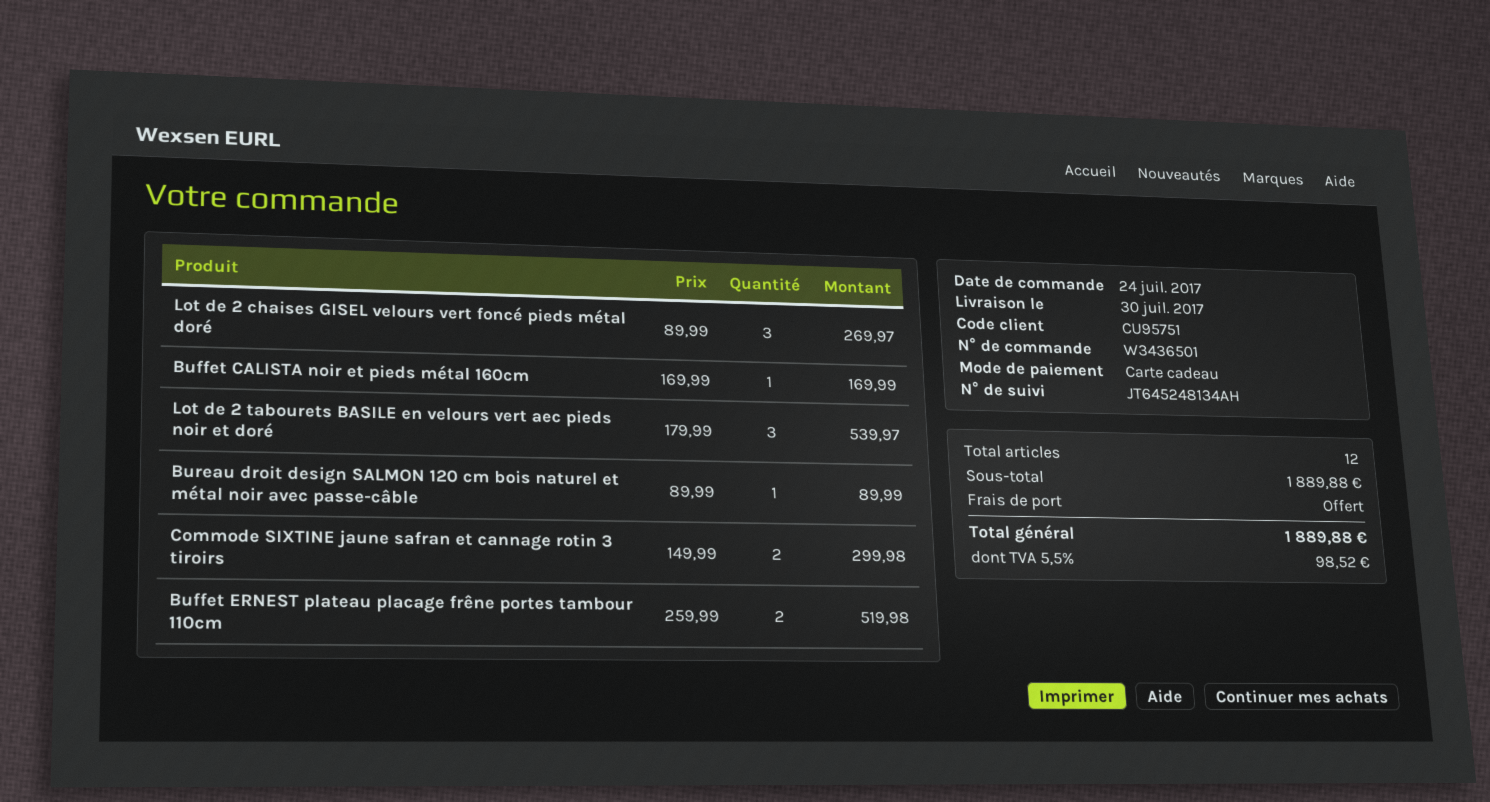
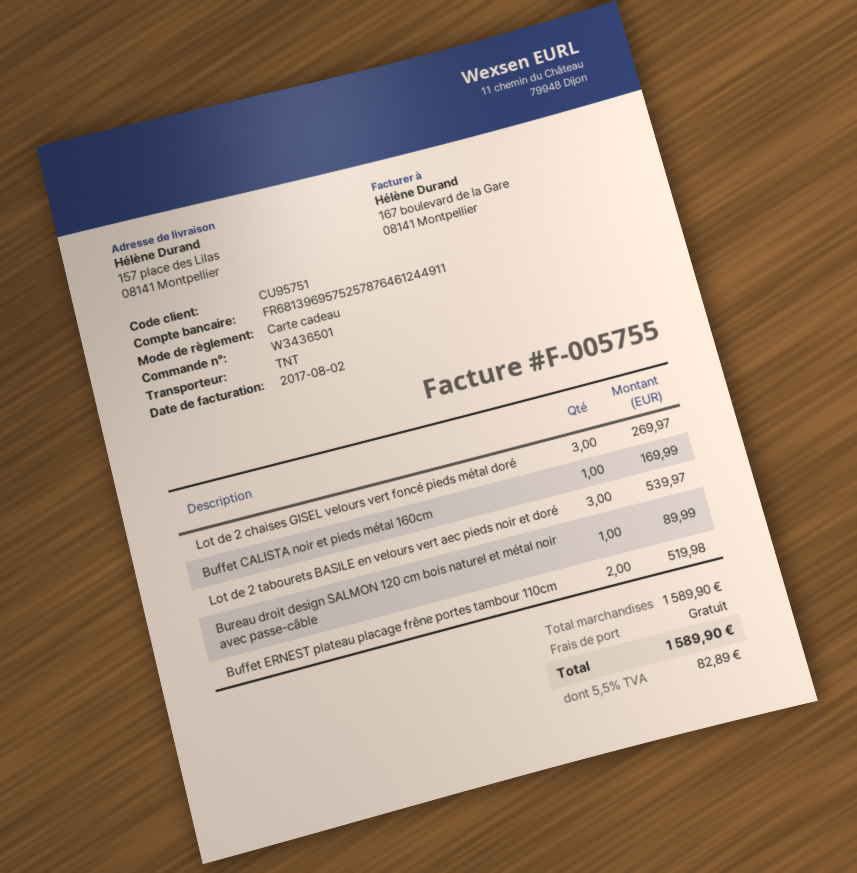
Commode SIXTINE jaune safran et cannage rotin 3 tiroirs: 2 for 299.98 -> none
subtotal: 1889.88 -> 1589.90
tax: 5.5% = 98.52 -> 5.5% = 82.89
total: 1889.88 -> 1589.90

